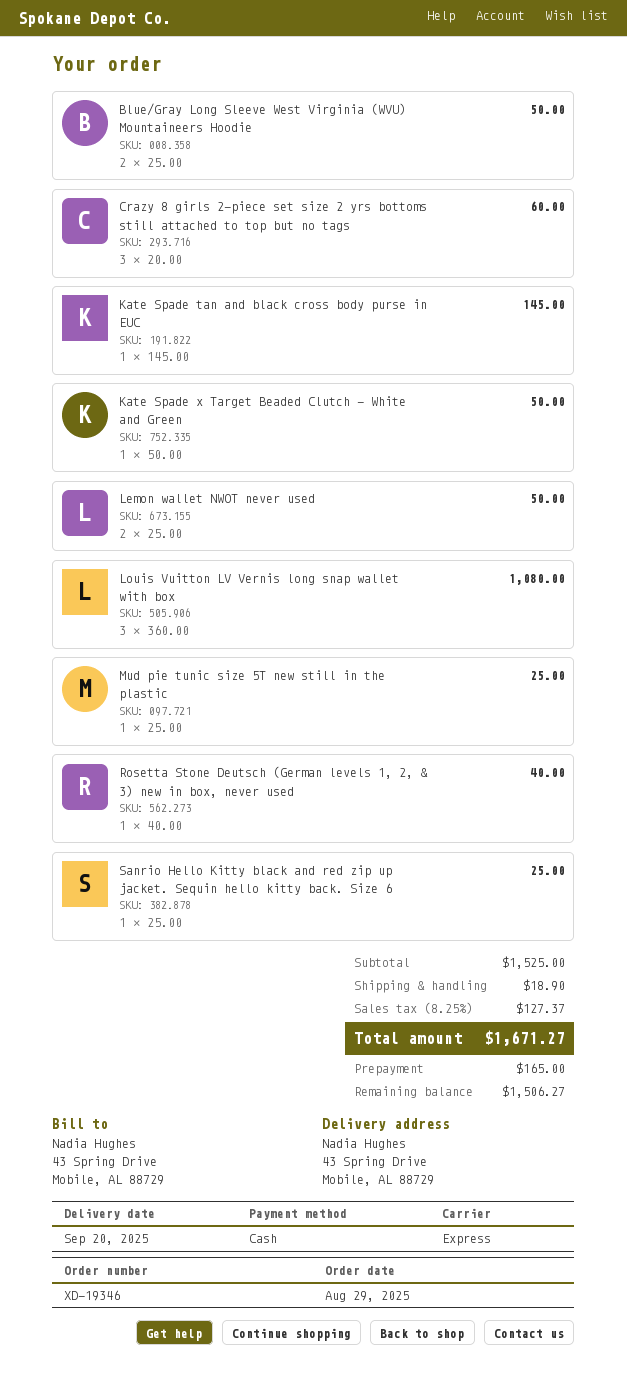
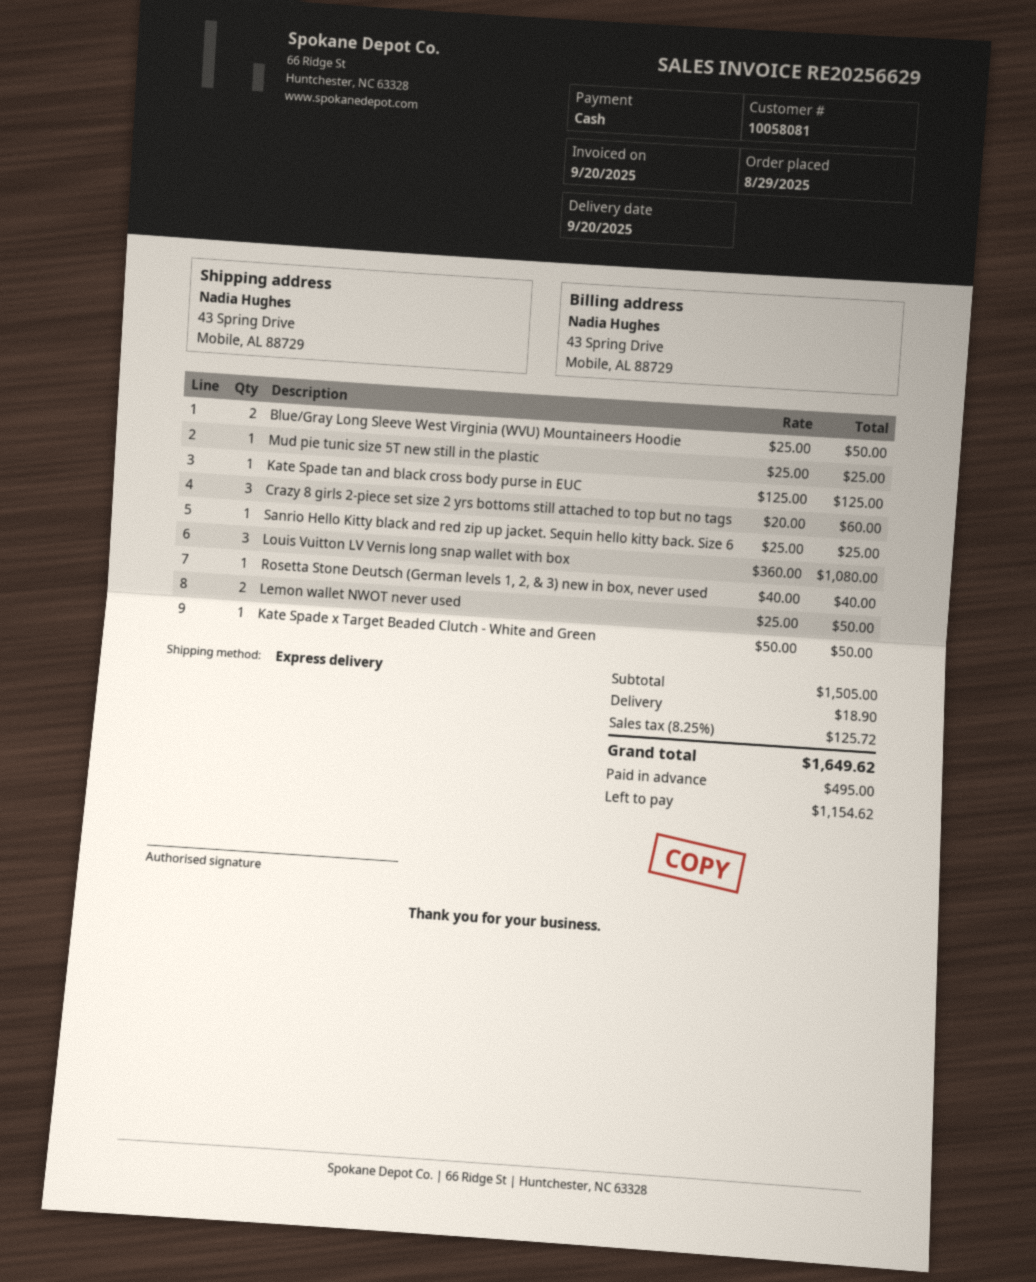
Kate Spade tan and black cross body purse in EUC: 1 x 145.00 = 145.00 -> 1 x 125.00 = 125.00
subtotal: 1525.00 -> 1505.00
tax: 8.25% = 127.37 -> 8.25% = 125.72
total: 1671.27 -> 1649.62
deposit: 165.00 -> 495.00
balance: 1506.27 -> 1154.62

